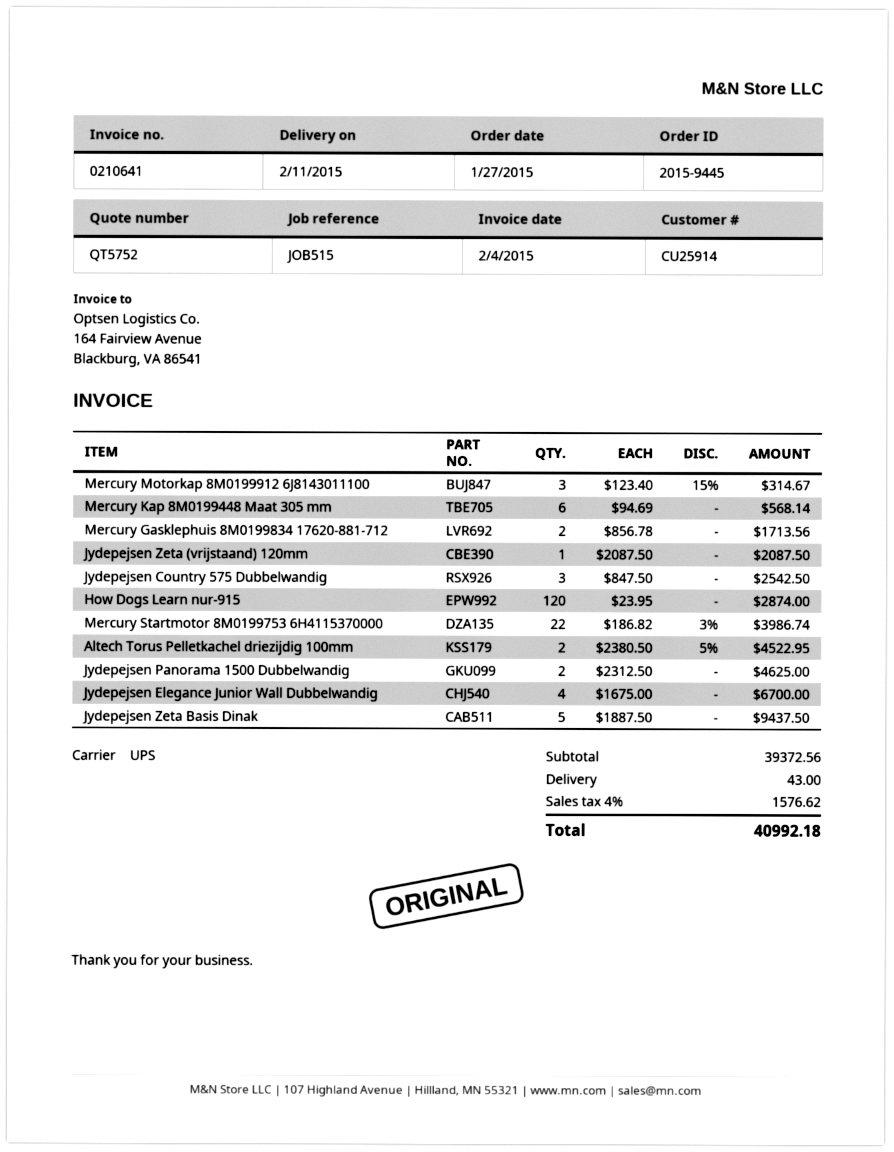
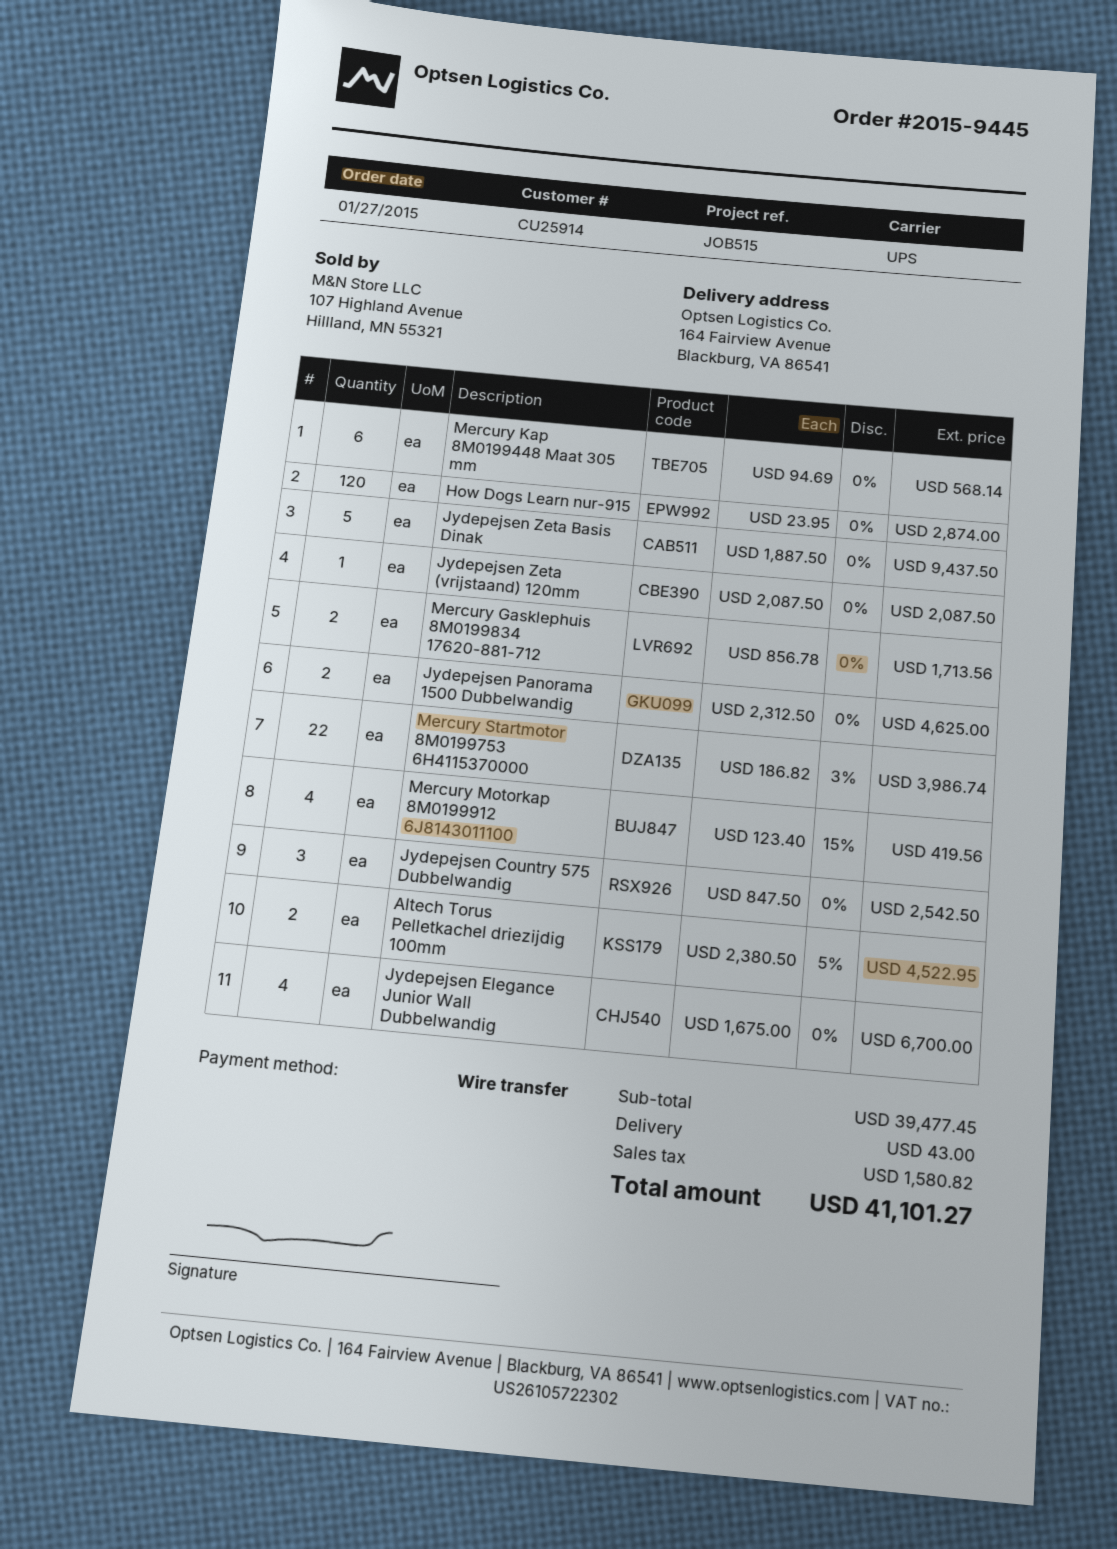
Mercury Motorkap 8M0199912 6J8143011100: 3 x 123.40 - 15% = 314.67 -> 4 x 123.40 - 15% = 419.56
subtotal: 39372.56 -> 39477.45
tax: 1576.62 -> 1580.82
total: 40992.18 -> 41101.27

